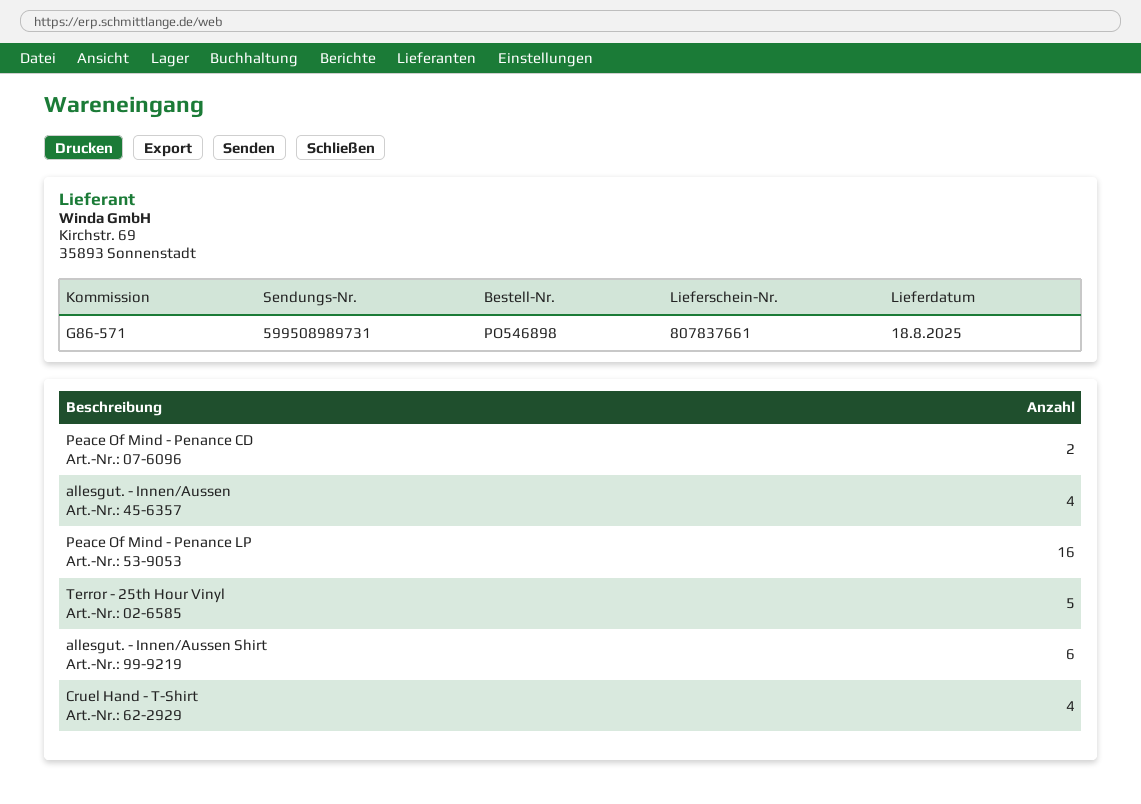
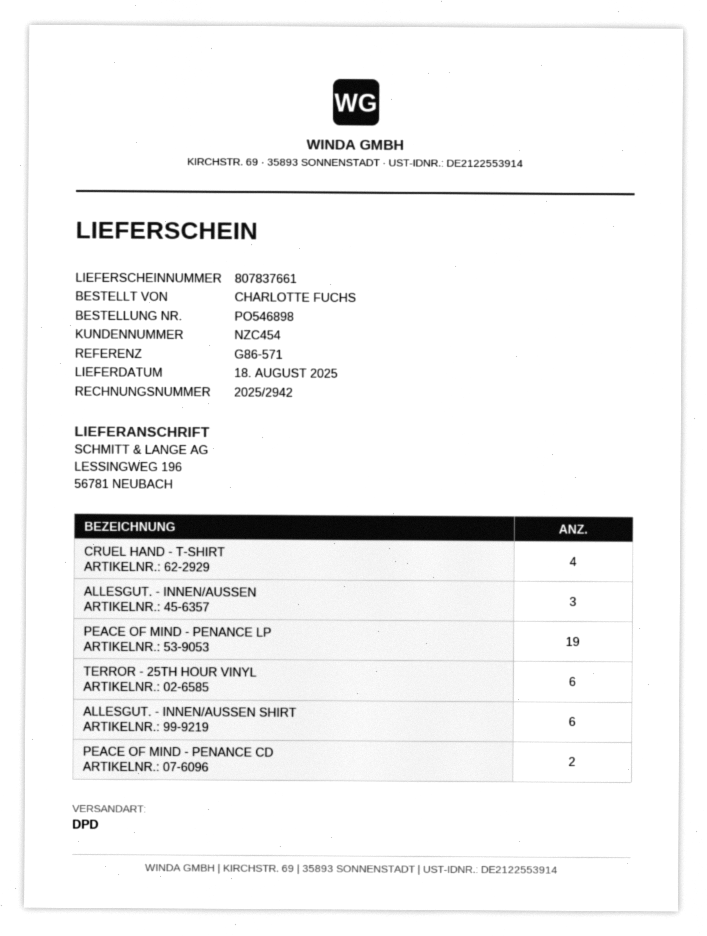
allesgut. - Innen/Aussen: 4 -> 3
Peace Of Mind - Penance LP: 16 -> 19
Terror - 25th Hour Vinyl: 5 -> 6

